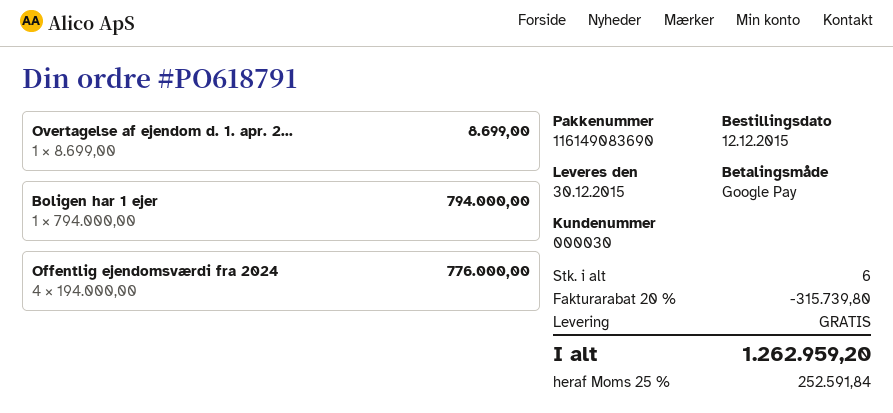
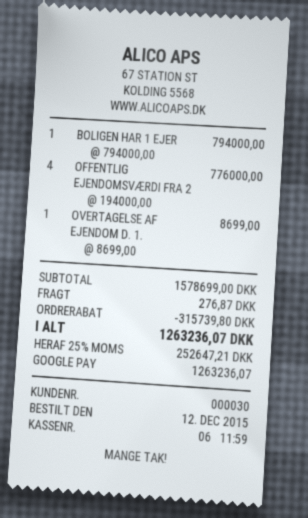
shipping: 0.00 -> 276.87
tax: 25% = 252591.84 -> 25% = 252647.21
total: 1262959.20 -> 1263236.07

